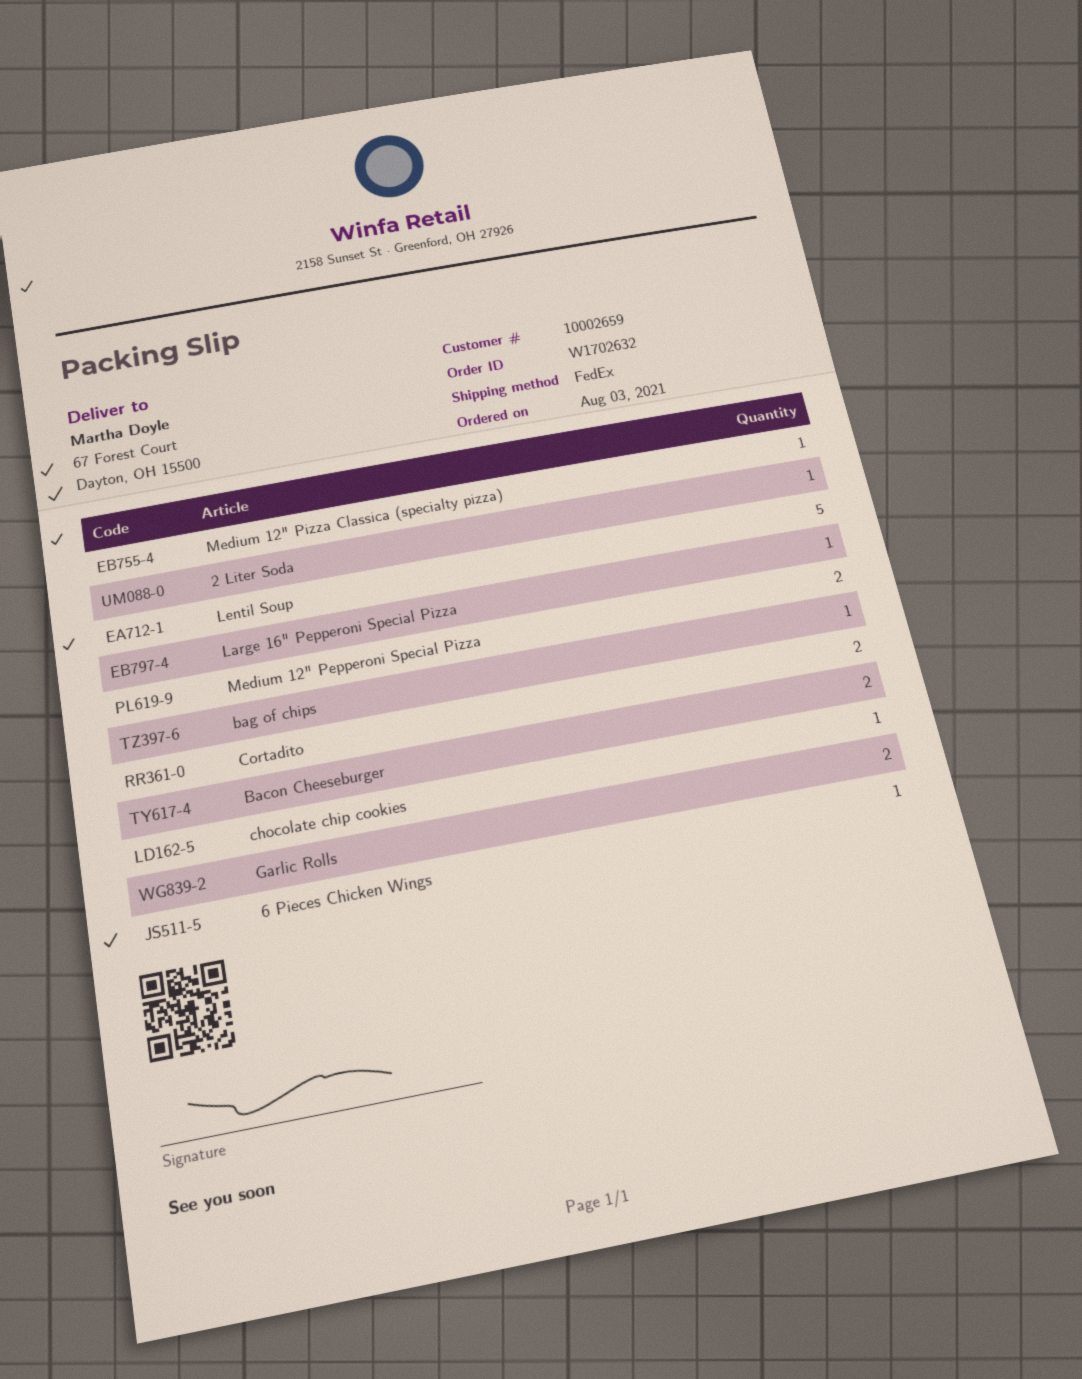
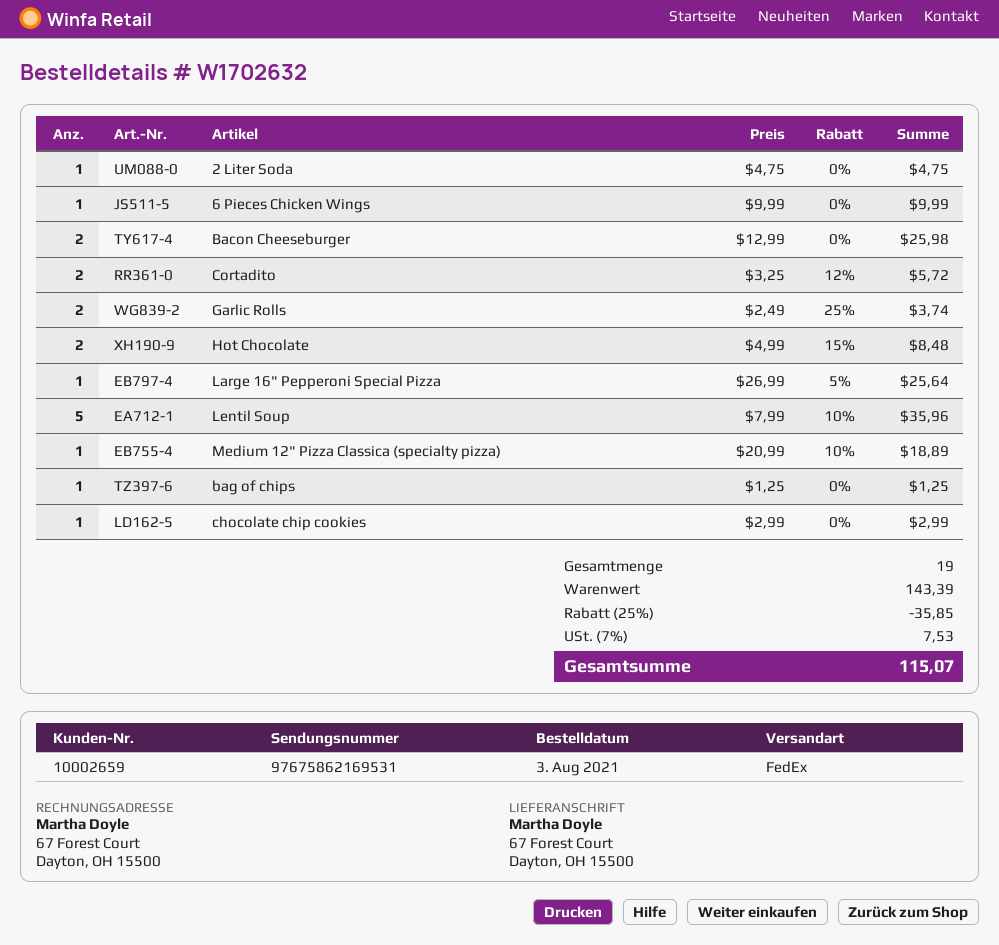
Medium 12" Pepperoni Special Pizza: 2 -> none
Hot Chocolate: none -> 2

